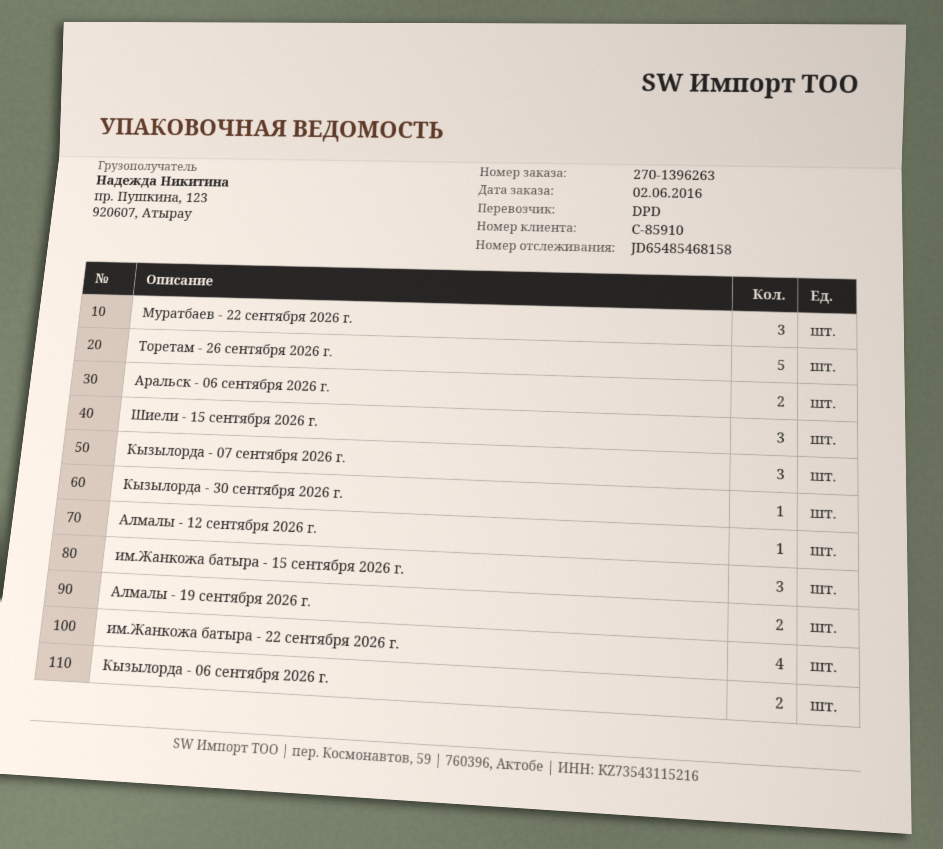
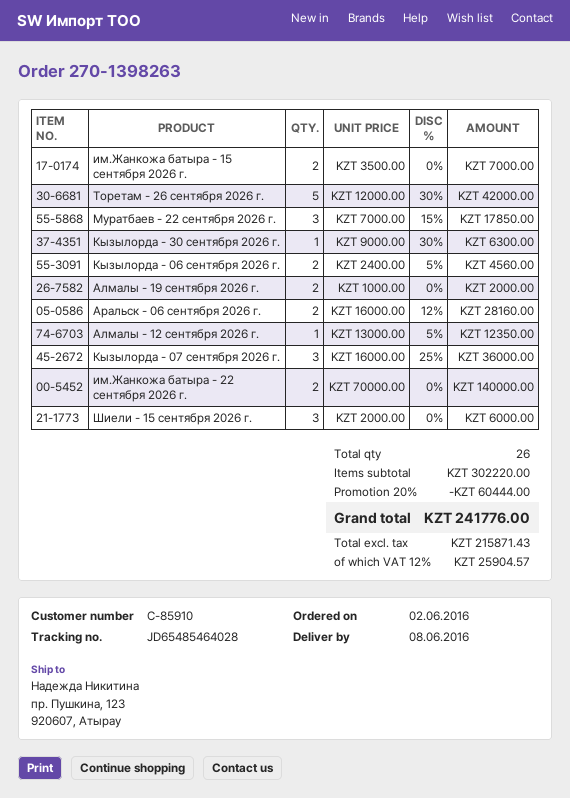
order number: 270-1396263 -> 270-1398263
tracking number: JD65485468158 -> JD65485464028
им.Жанкожа батыра - 15 сентября 2026 г.: 3 -> 2
им.Жанкожа батыра - 22 сентября 2026 г.: 4 -> 2

